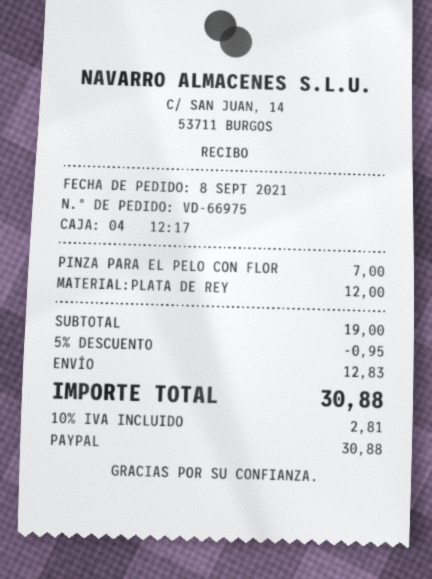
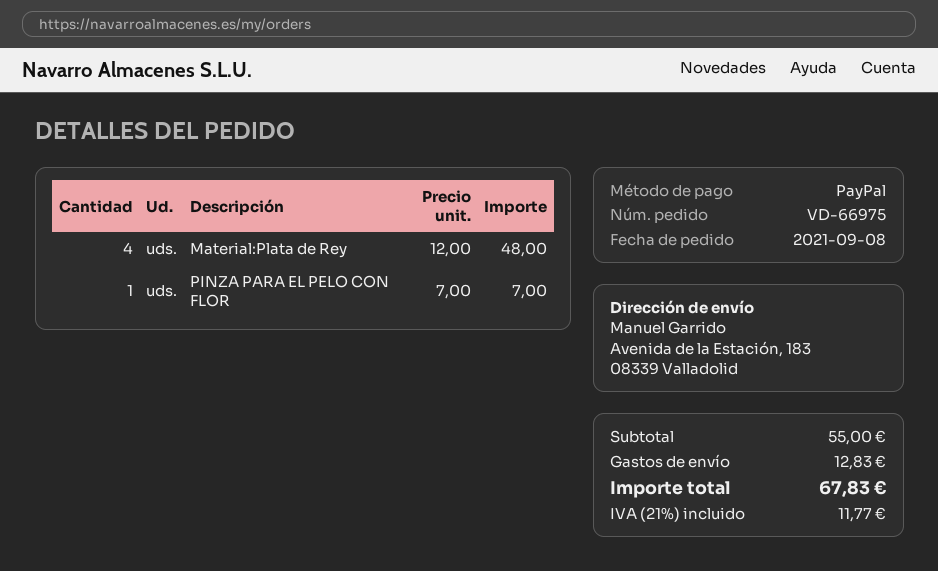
MATERIAL:PLATA DE REY: 1 for 12.00 -> 4 for 48.00
subtotal: 19.00 -> 55.00
discount: 5% = 0.95 -> none
tax: 10% = 2.81 -> 21% = 11.77
total: 30.88 -> 67.83

